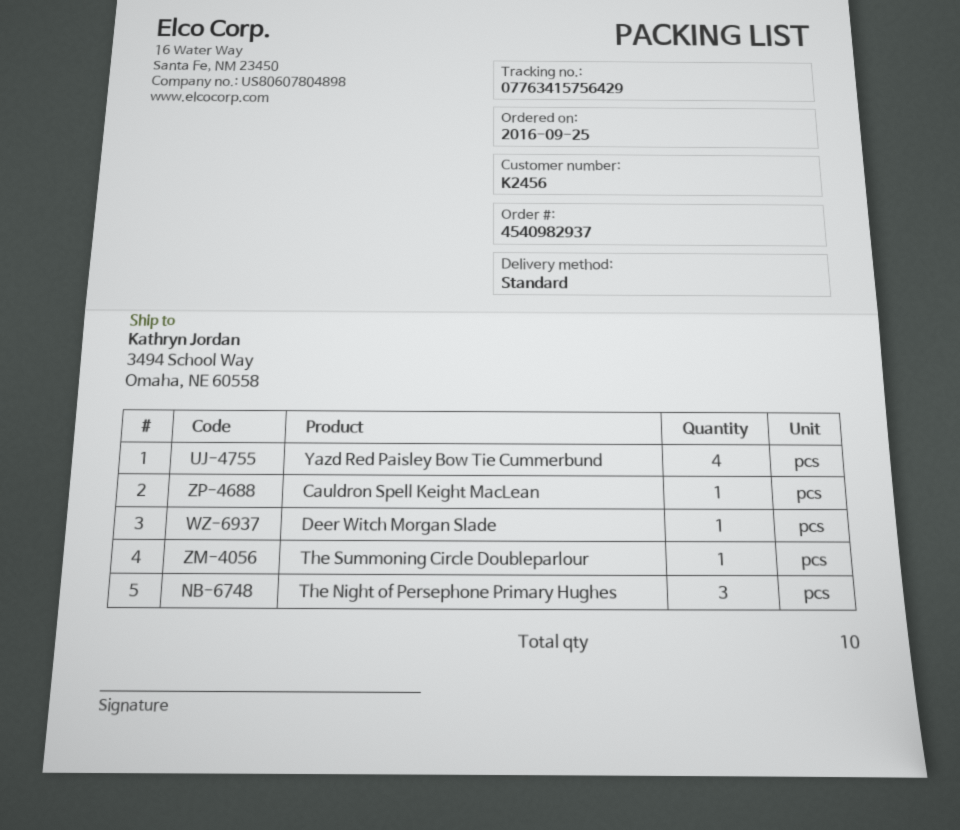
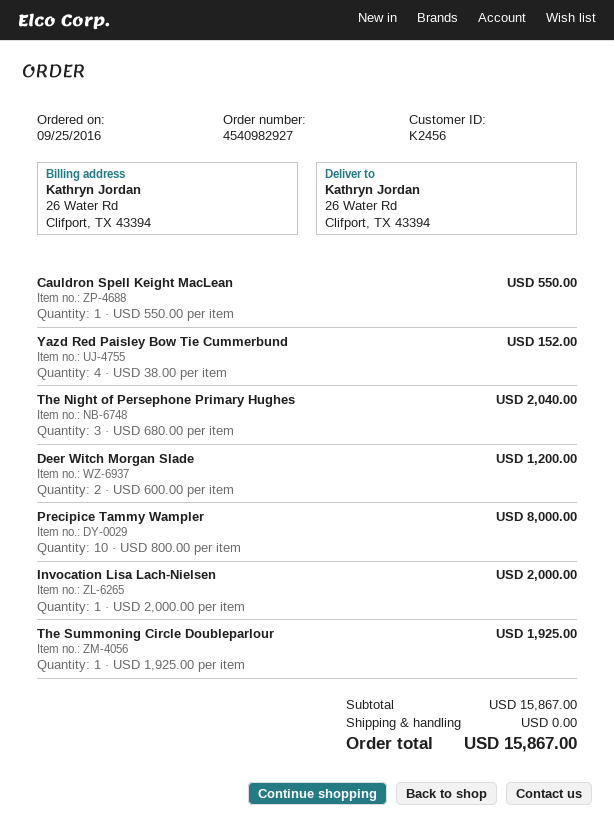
order number: 4540982937 -> 4540982927
ship to: 3494 School Way, Omaha, NE 60558 -> 26 Water Rd, Clifport, TX 43394
Deer Witch Morgan Slade: 1 -> 2
Precipice Tammy Wampler: none -> 10
Invocation Lisa Lach-Nielsen: none -> 1

